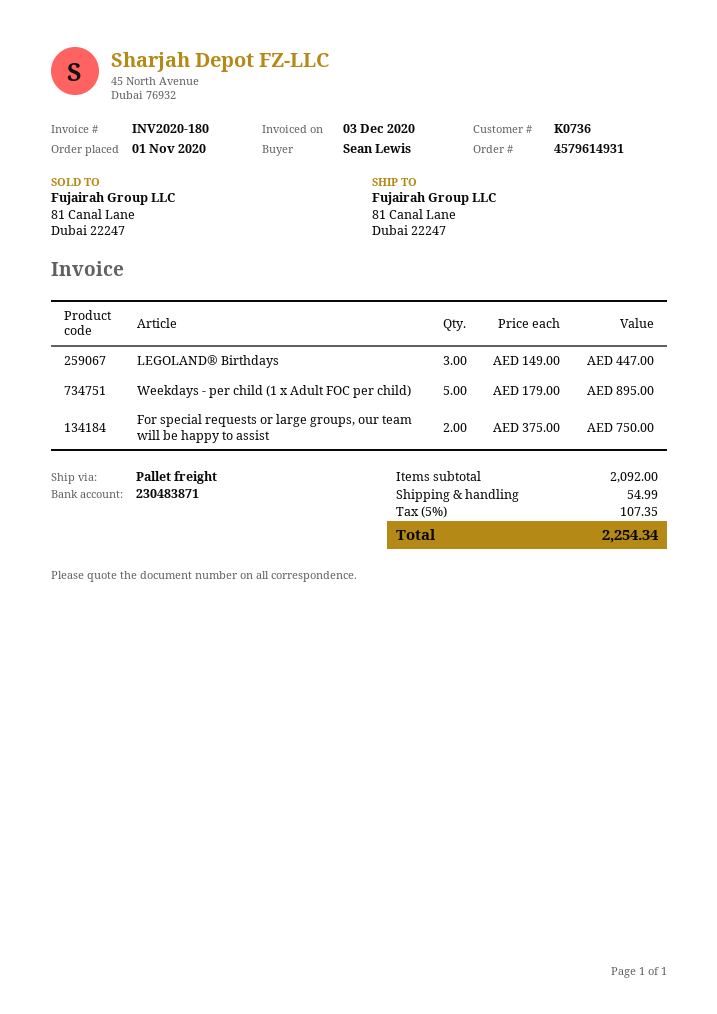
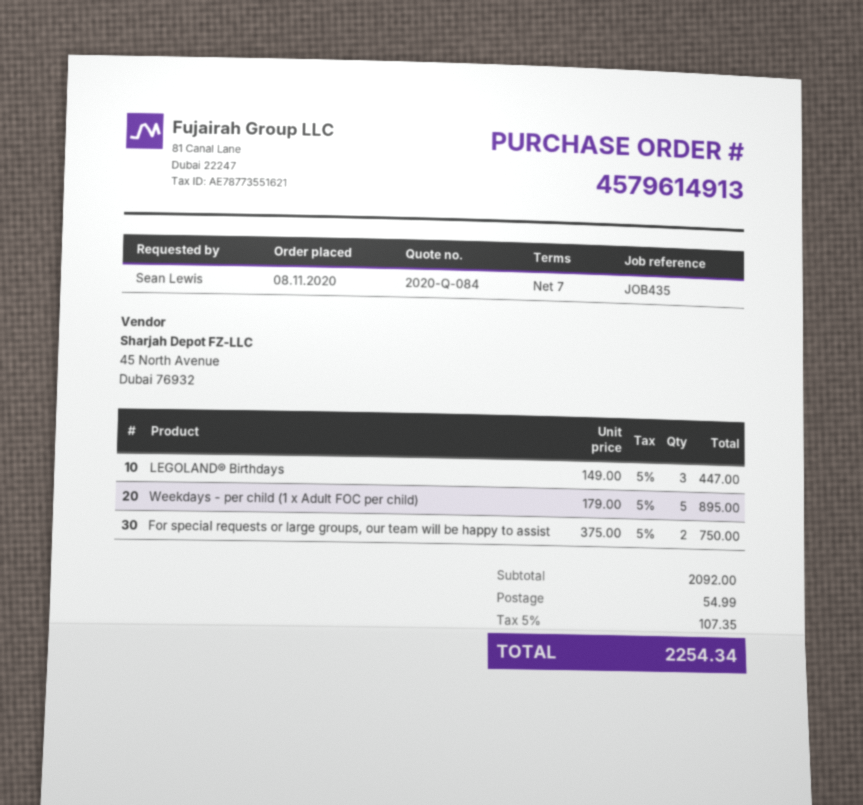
order number: 4579614931 -> 4579614913
order date: 2020-11-01 -> 2020-11-08

